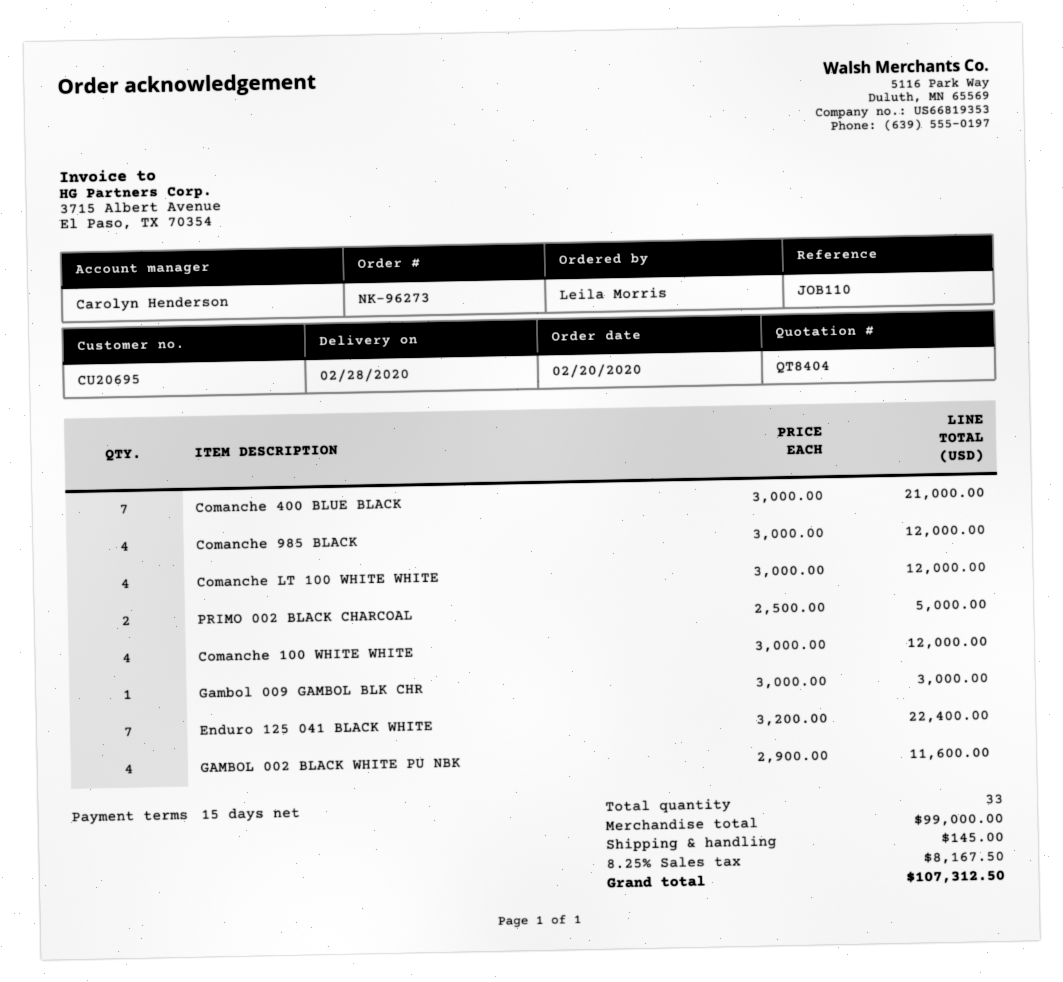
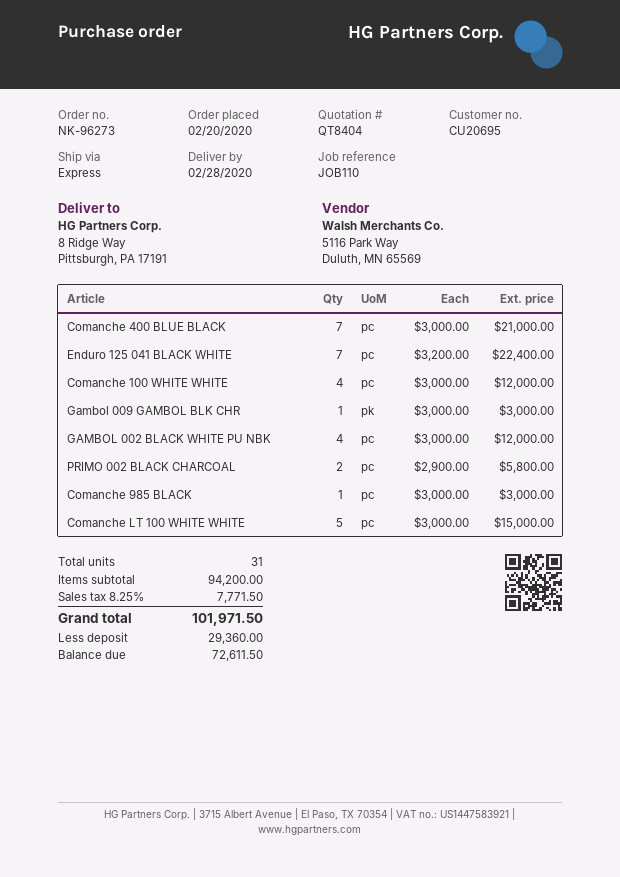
Comanche 985 BLACK: 4 x 3000.00 = 12000.00 -> 1 x 3000.00 = 3000.00
Comanche LT 100 WHITE WHITE: 4 x 3000.00 = 12000.00 -> 5 x 3000.00 = 15000.00
PRIMO 002 BLACK CHARCOAL: 2 x 2500.00 = 5000.00 -> 2 x 2900.00 = 5800.00
GAMBOL 002 BLACK WHITE PU NBK: 4 x 2900.00 = 11600.00 -> 4 x 3000.00 = 12000.00
total quantity: 33 -> 31
subtotal: 99000.00 -> 94200.00
shipping: 145.00 -> none
tax: 8.25% = 8167.50 -> 8.25% = 7771.50
total: 107312.50 -> 101971.50

